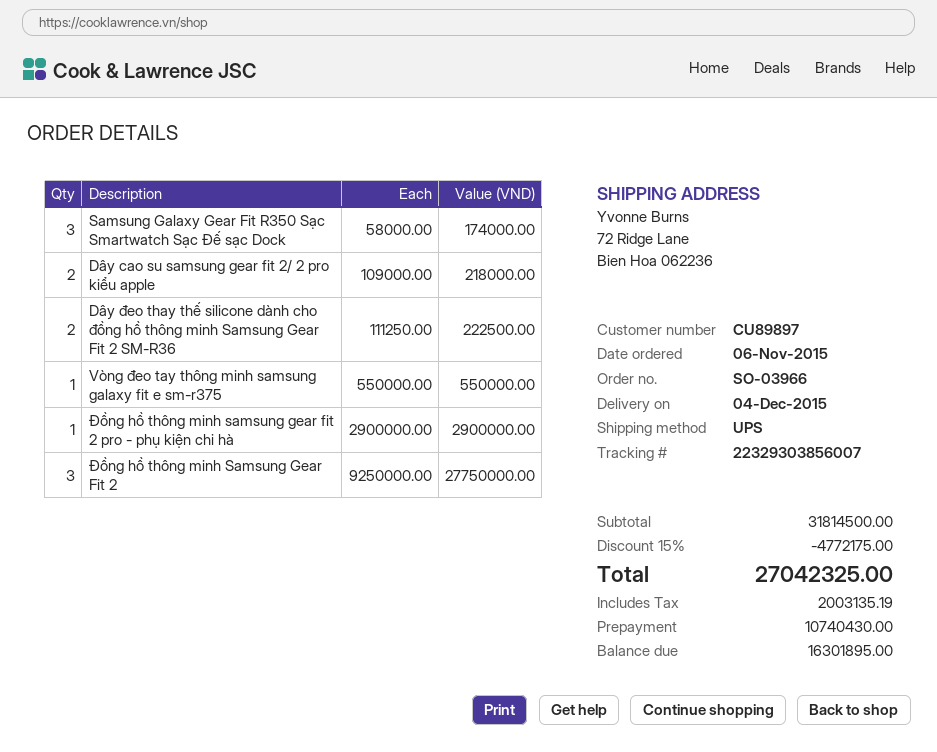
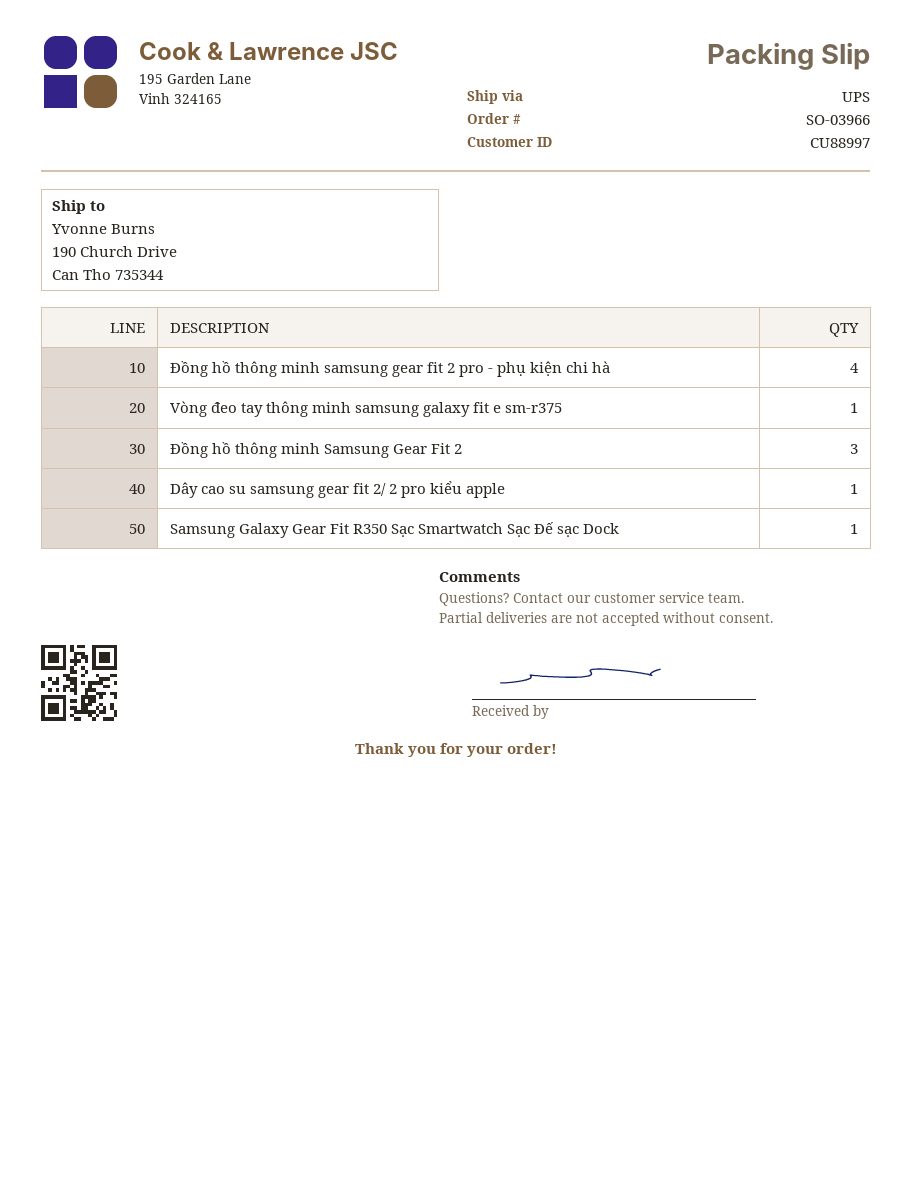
customer number: CU89897 -> CU88997
ship to: 72 Ridge Lane, Bien Hoa 062236 -> 190 Church Drive, Can Tho 735344
Samsung Galaxy Gear Fit R350 Sạc Smartwatch Sạc Đế sạc Dock: 3 -> 1
Dây cao su samsung gear fit 2/ 2 pro kiểu apple: 2 -> 1
Dây đeo thay thế silicone dành cho đồng hồ thông minh Samsung Gear Fit 2 SM-R36: 2 -> none
Đồng hồ thông minh samsung gear fit 2 pro - phụ kiện chi hà: 1 -> 4

